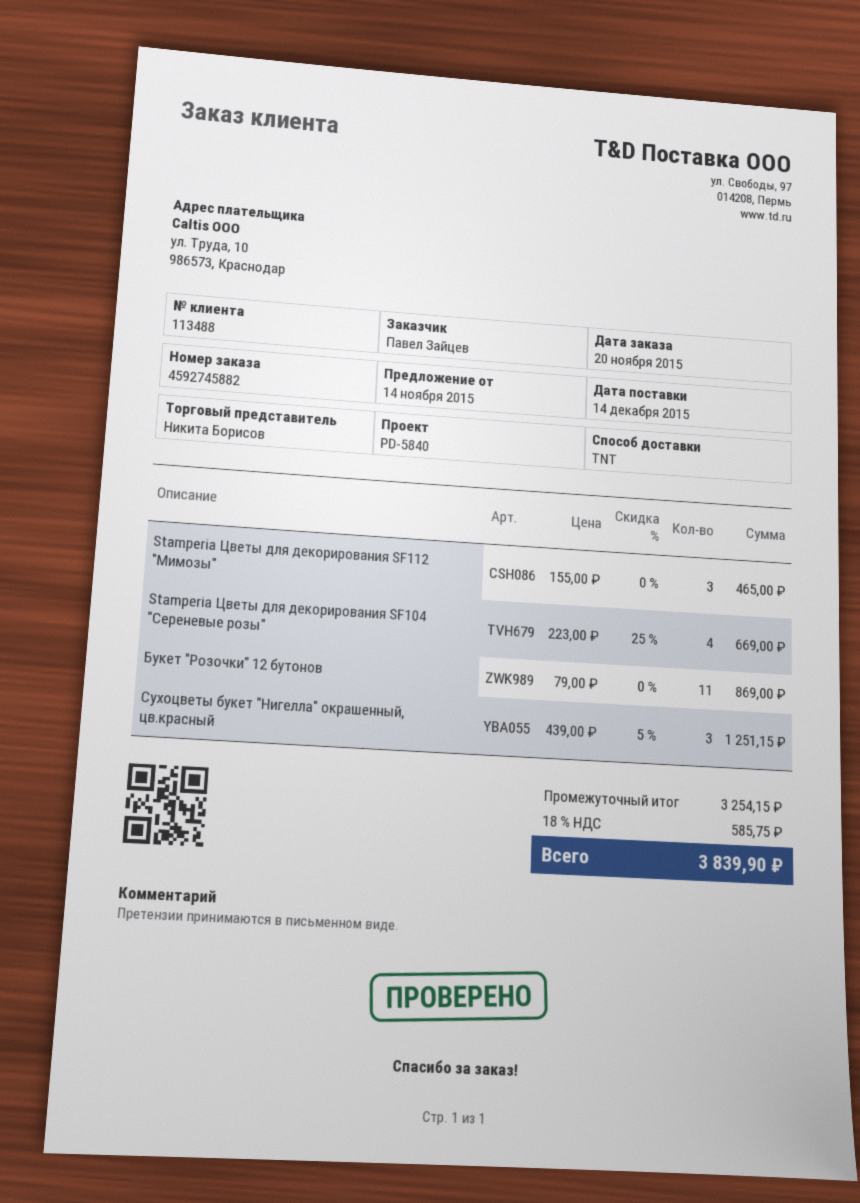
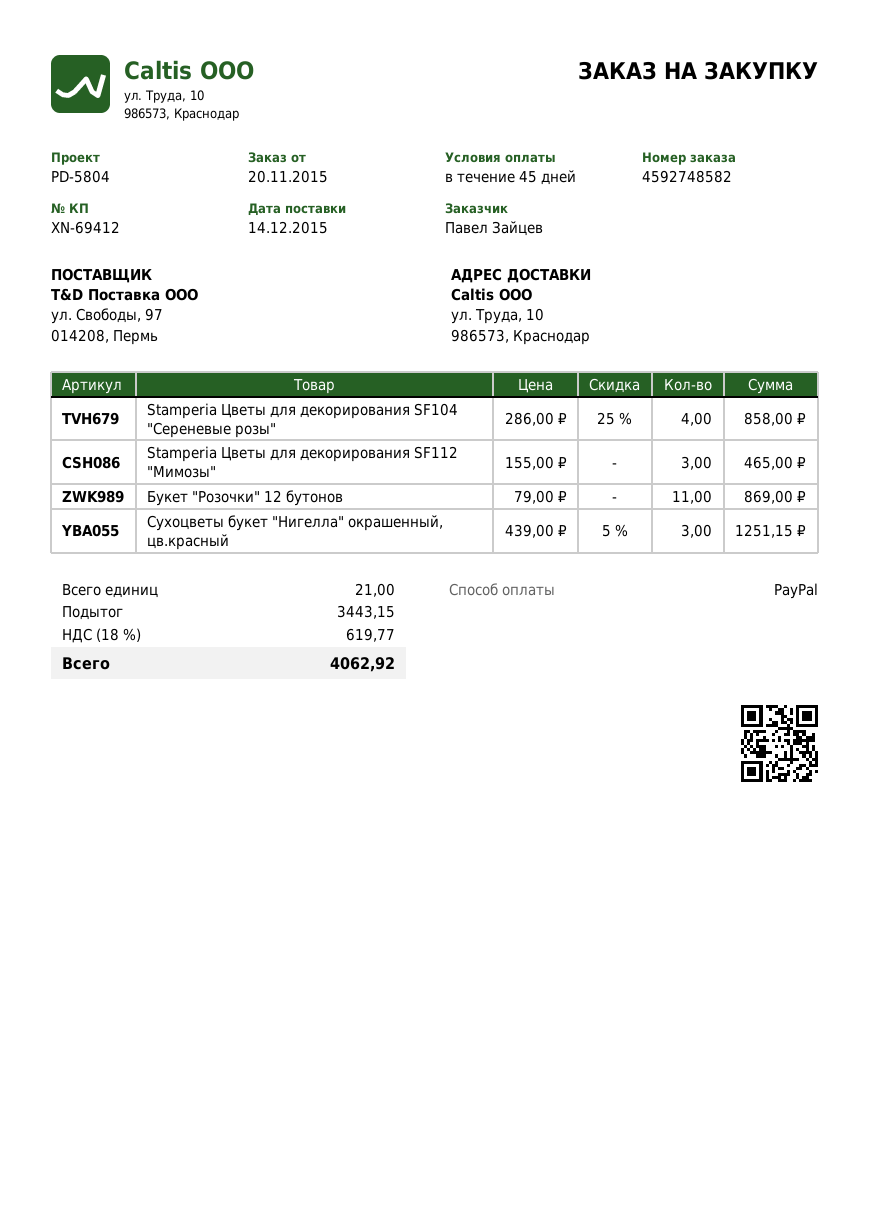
order number: 4592745882 -> 4592748582
reference: PD-5840 -> PD-5804
Stamperia Цветы для декорирования SF104 "Сереневые розы": 4 x 223.00 - 25% = 669.00 -> 4 x 286.00 - 25% = 858.00
subtotal: 3254.15 -> 3443.15
tax: 18% = 585.75 -> 18% = 619.77
total: 3839.90 -> 4062.92

